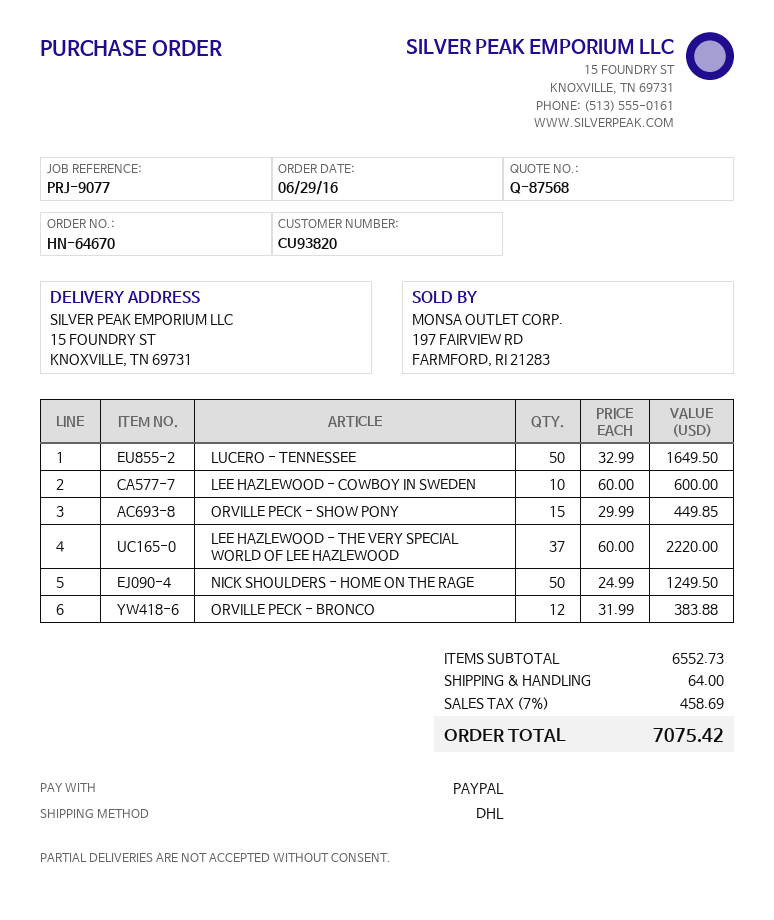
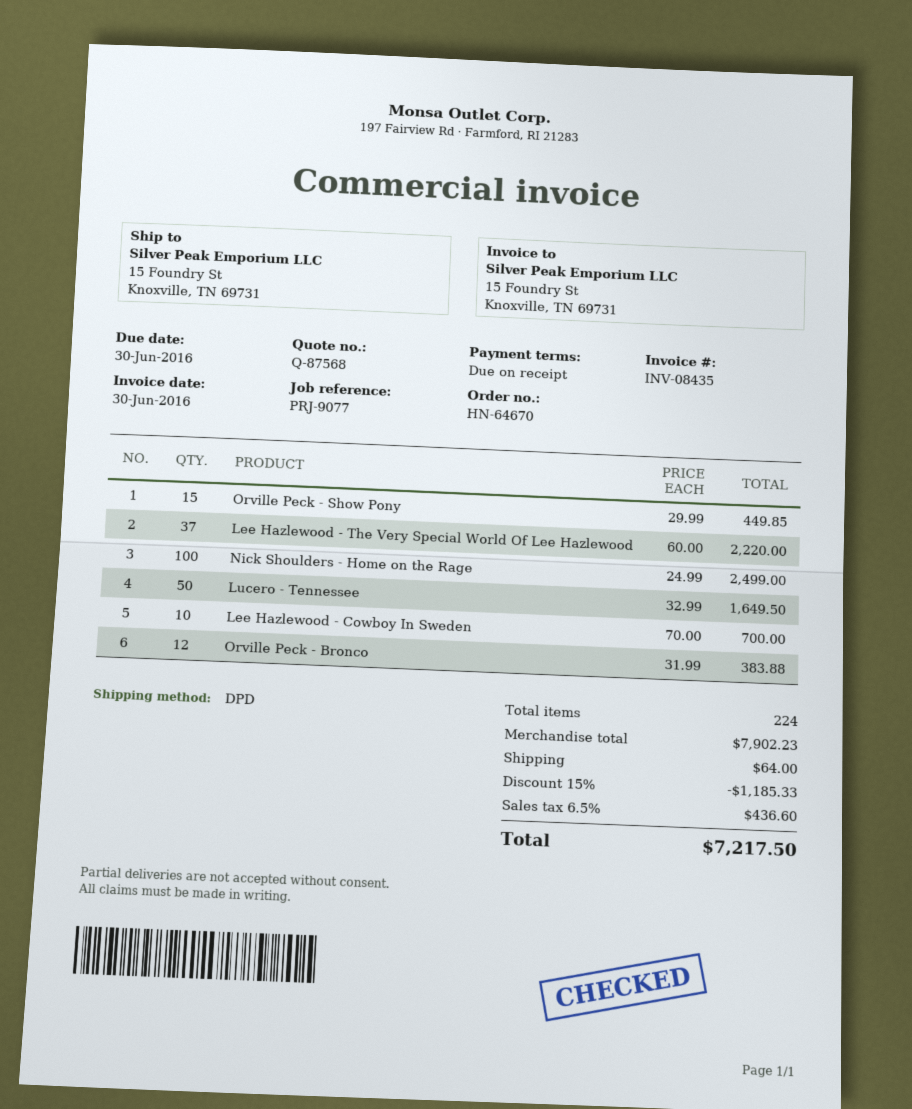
shipping method: DHL -> DPD
LEE HAZLEWOOD - COWBOY IN SWEDEN: 10 x 60.00 = 600.00 -> 10 x 70.00 = 700.00
NICK SHOULDERS - HOME ON THE RAGE: 50 x 24.99 = 1249.50 -> 100 x 24.99 = 2499.00
subtotal: 6552.73 -> 7902.23
discount: none -> 15% = 1185.33
tax: 7% = 458.69 -> 6.5% = 436.60
total: 7075.42 -> 7217.50

